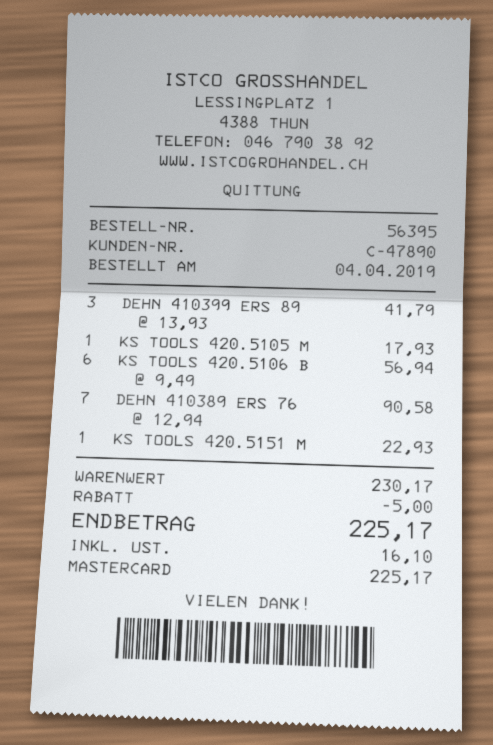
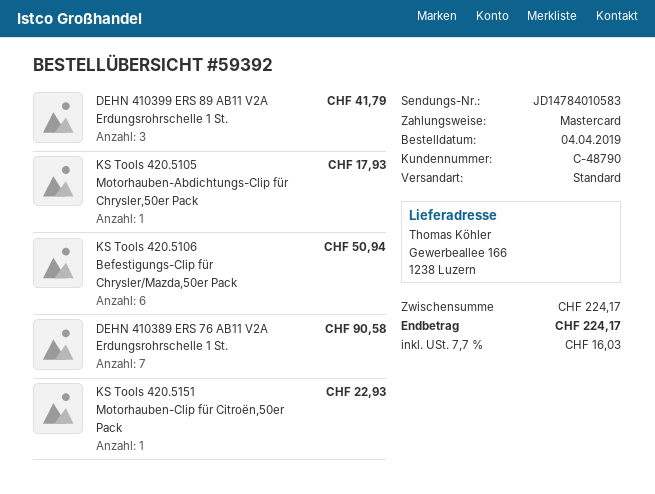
order number: 56395 -> 59392
customer number: C-47890 -> C-48790
KS TOOLS 420.5106 B: 6 for 56.94 -> 6 for 50.94
subtotal: 230.17 -> 224.17
discount: 5.00 -> none
tax: 16.10 -> 16.03
total: 225.17 -> 224.17

